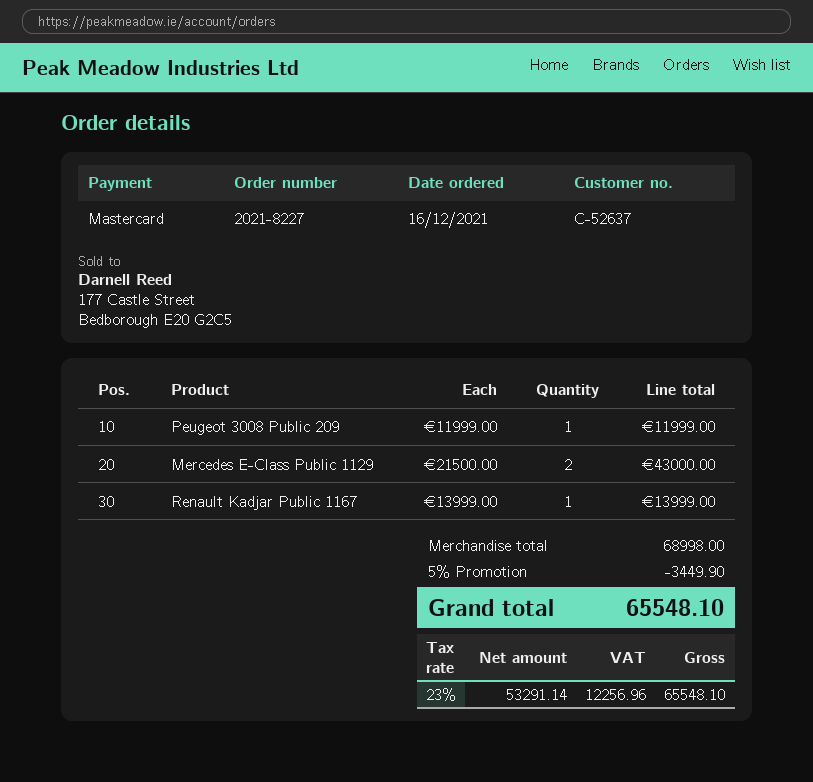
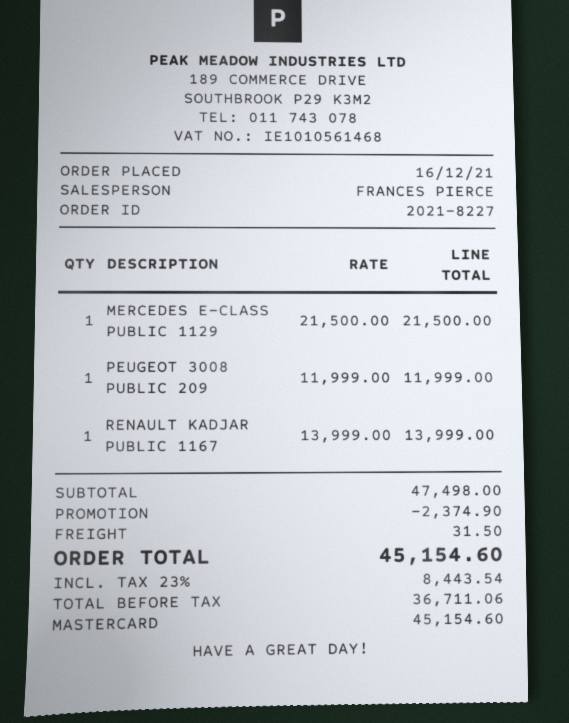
Mercedes E-Class Public 1129: 2 x 21500.00 = 43000.00 -> 1 x 21500.00 = 21500.00
subtotal: 68998.00 -> 47498.00
discount: 3449.90 -> 2374.90
shipping: none -> 31.50
net: 53291.14 -> 36711.06
tax: 23% = 12256.96 -> 23% = 8443.54
total: 65548.10 -> 45154.60

